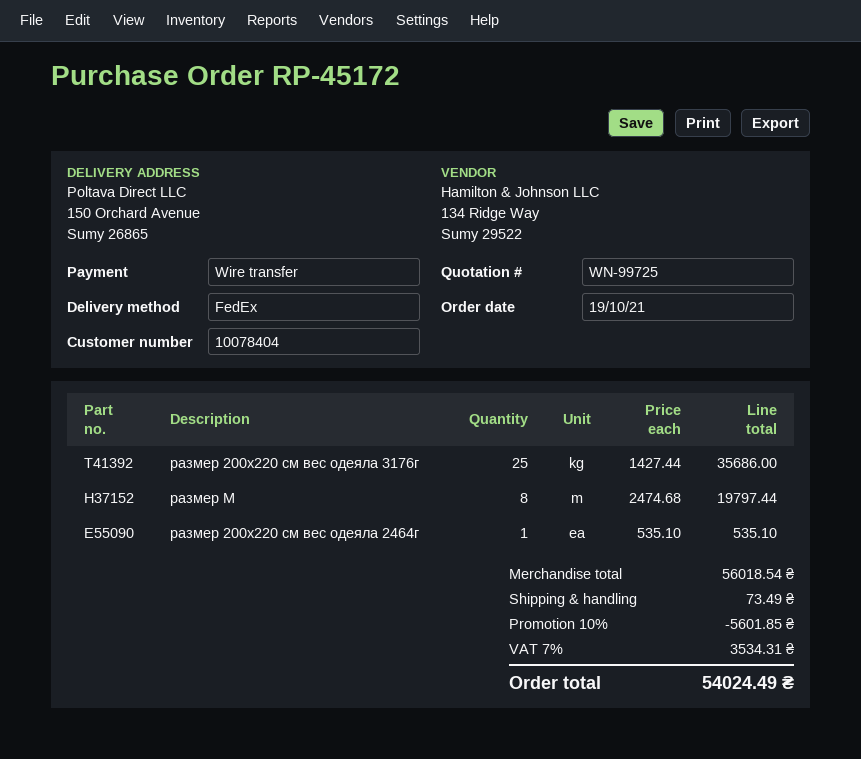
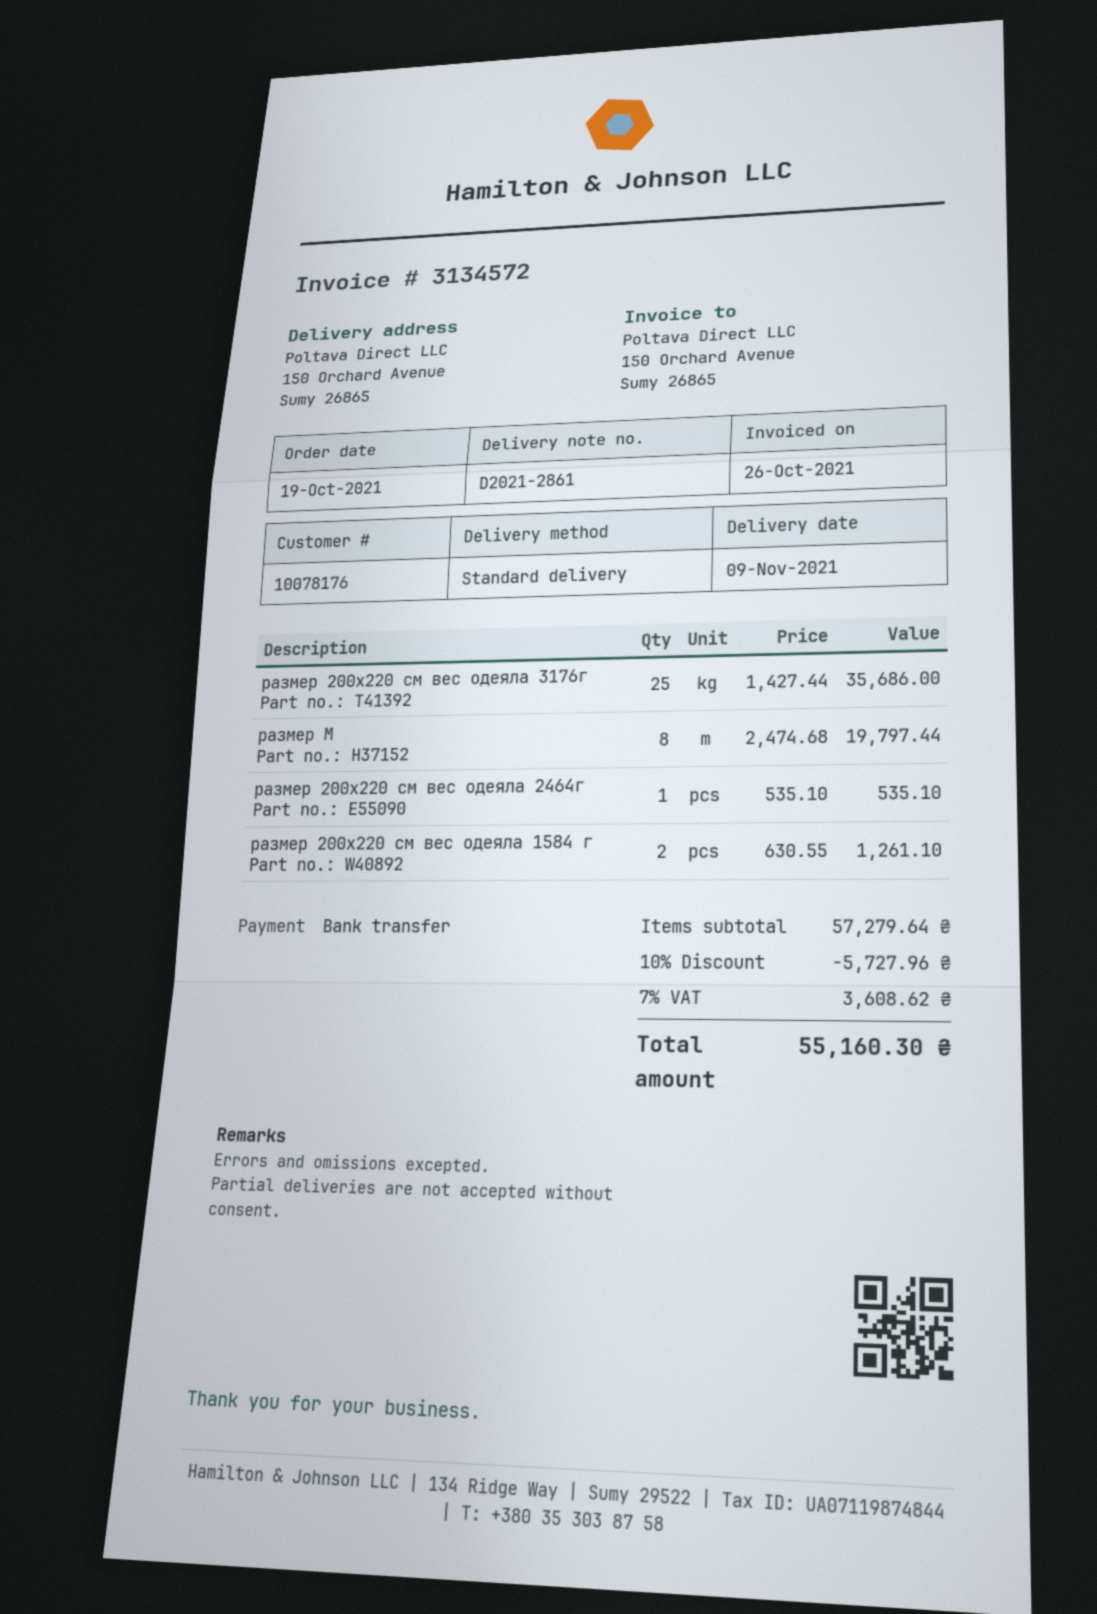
customer number: 10078404 -> 10078176
shipping method: FedEx -> standard
размер 200х220 см вес одеяла 1584 г: none -> 2 x 630.55 = 1261.10
subtotal: 56018.54 -> 57279.64
discount: 10% = 5601.85 -> 10% = 5727.96
shipping: 73.49 -> none
tax: 7% = 3534.31 -> 7% = 3608.62
total: 54024.49 -> 55160.30

